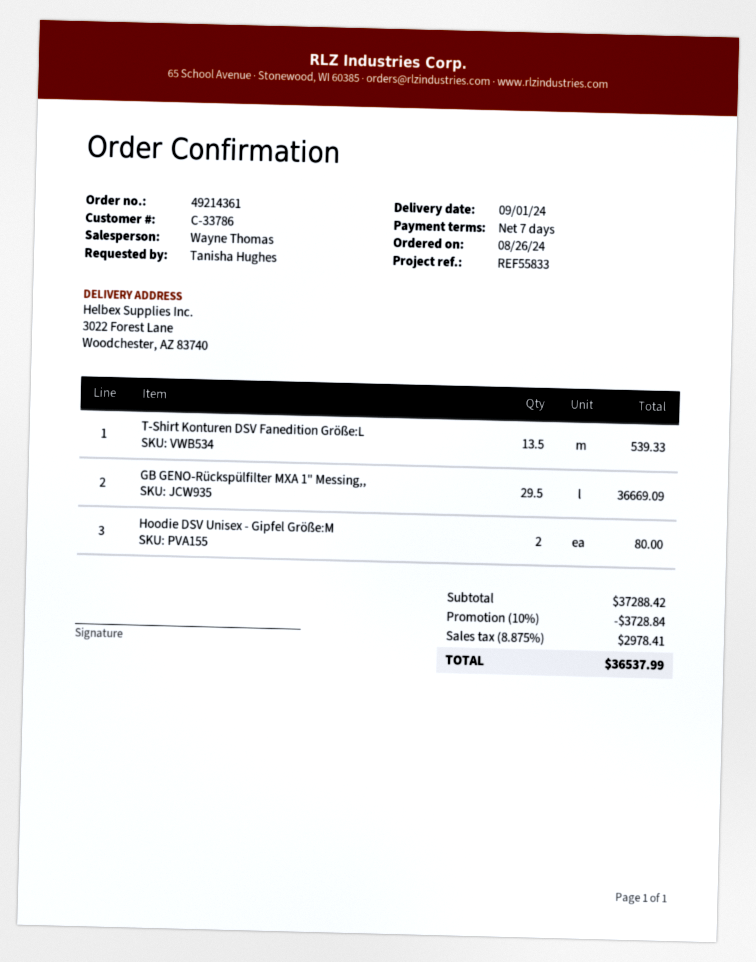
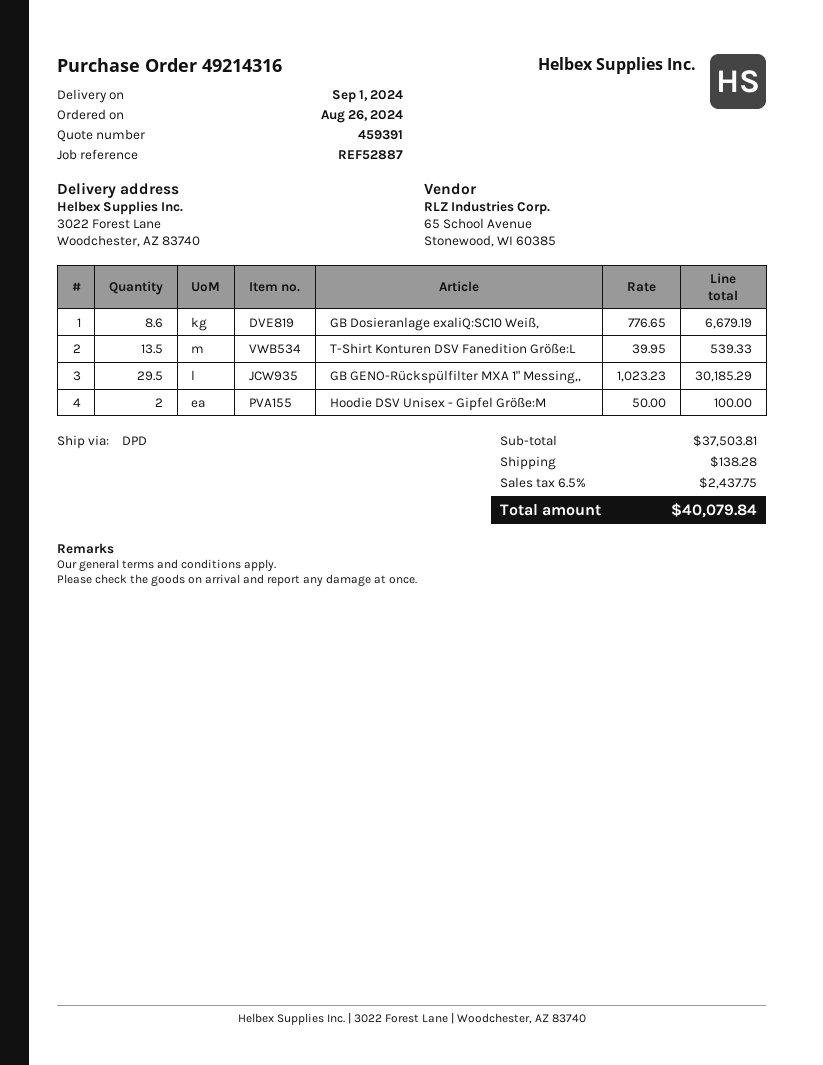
order number: 49214361 -> 49214316
reference: REF55833 -> REF52887
GB GENO-Rückspülfilter MXA 1" Messing,,: 29.5 for 36669.09 -> 29.5 for 30185.29
Hoodie DSV Unisex - Gipfel Größe:M: 2 for 80.00 -> 2 for 100.00
GB Dosieranlage exaliQ:SC10 Weiß,: none -> 8.6 for 6679.19
subtotal: 37288.42 -> 37503.81
discount: 10% = 3728.84 -> none
shipping: none -> 138.28
tax: 8.875% = 2978.41 -> 6.5% = 2437.75
total: 36537.99 -> 40079.84

